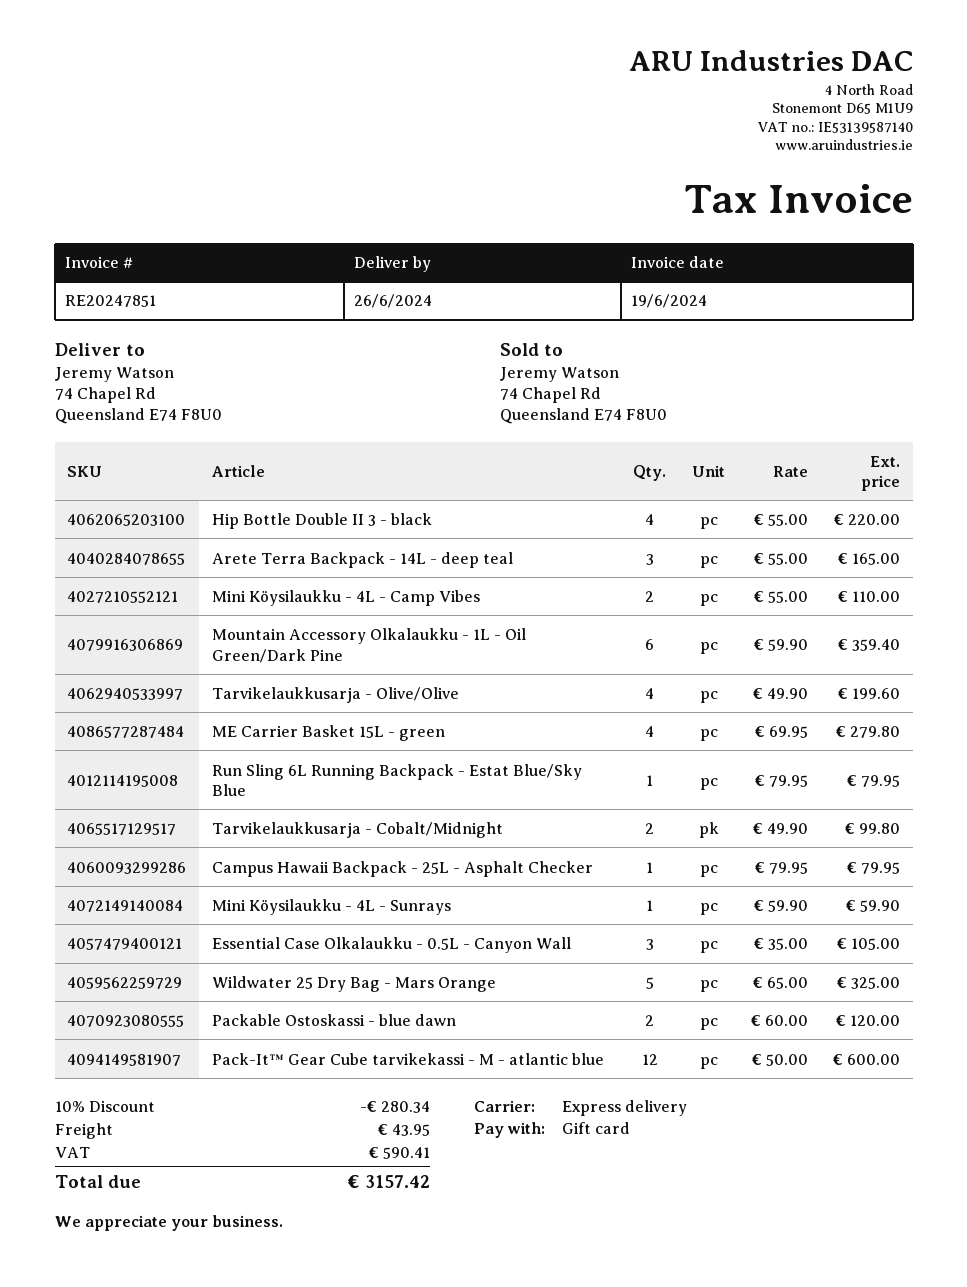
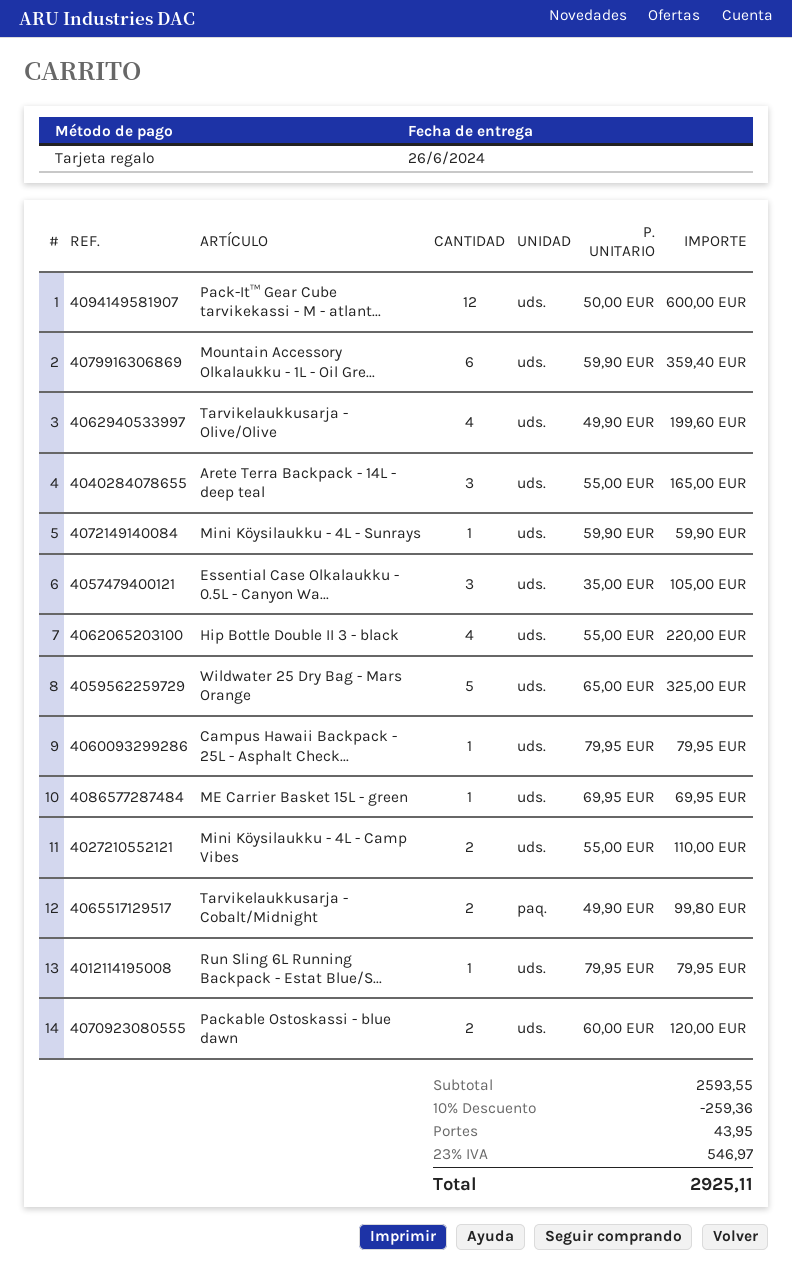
ME Carrier Basket 15L - green: 4 x 69.95 = 279.80 -> 1 x 69.95 = 69.95
discount: 10% = 280.34 -> 10% = 259.36
tax: 590.41 -> 546.97
total: 3157.42 -> 2925.11

